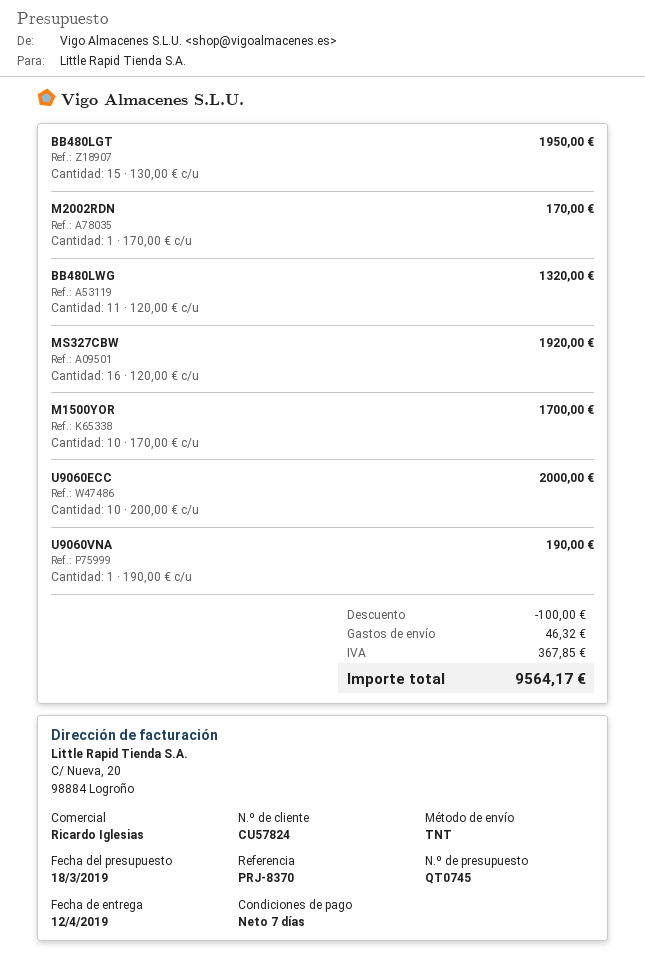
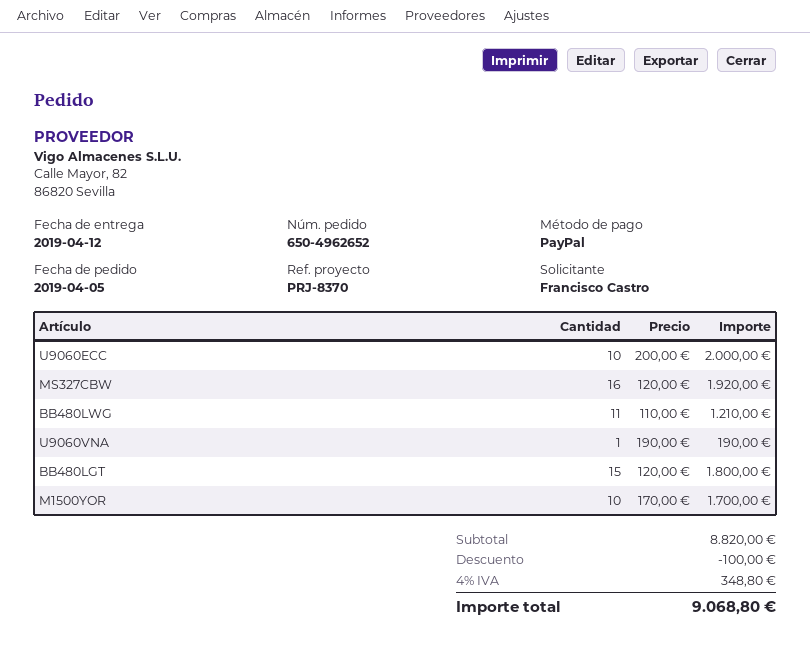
BB480LGT: 15 x 130.00 = 1950.00 -> 15 x 120.00 = 1800.00
M2002RDN: 1 x 170.00 = 170.00 -> none
BB480LWG: 11 x 120.00 = 1320.00 -> 11 x 110.00 = 1210.00
shipping: 46.32 -> none
tax: 367.85 -> 348.80
total: 9564.17 -> 9068.80

